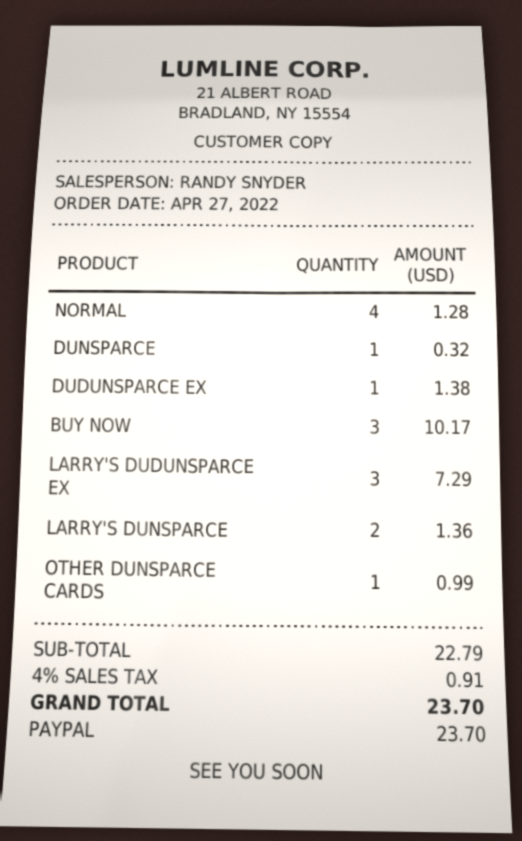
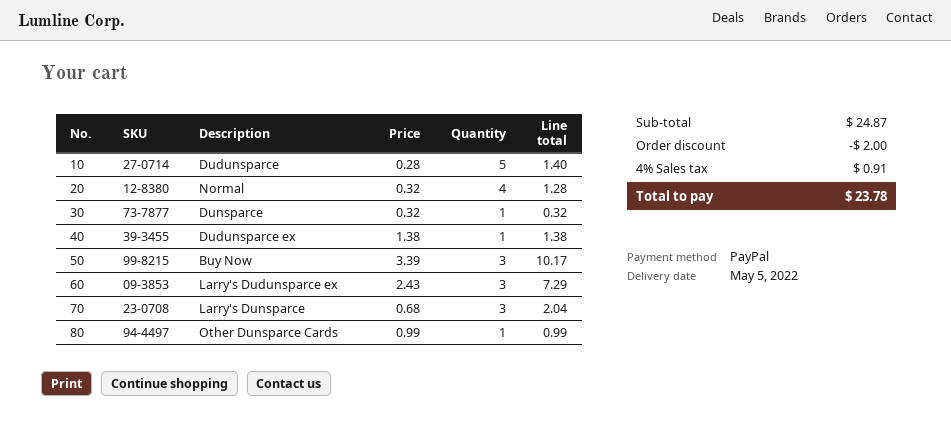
LARRY'S DUNSPARCE: 2 for 1.36 -> 3 for 2.04
Dudunsparce: none -> 5 for 1.40
subtotal: 22.79 -> 24.87
discount: none -> 2.00
total: 23.70 -> 23.78

